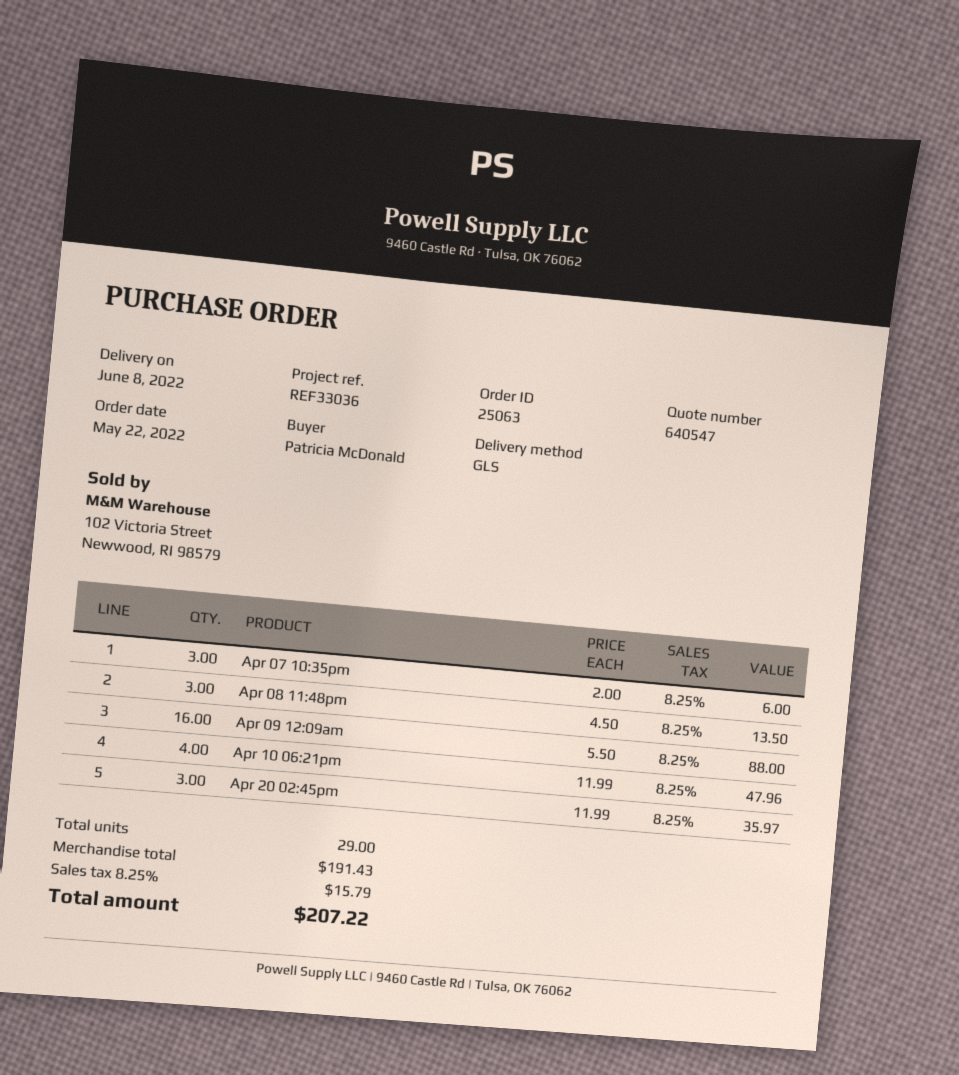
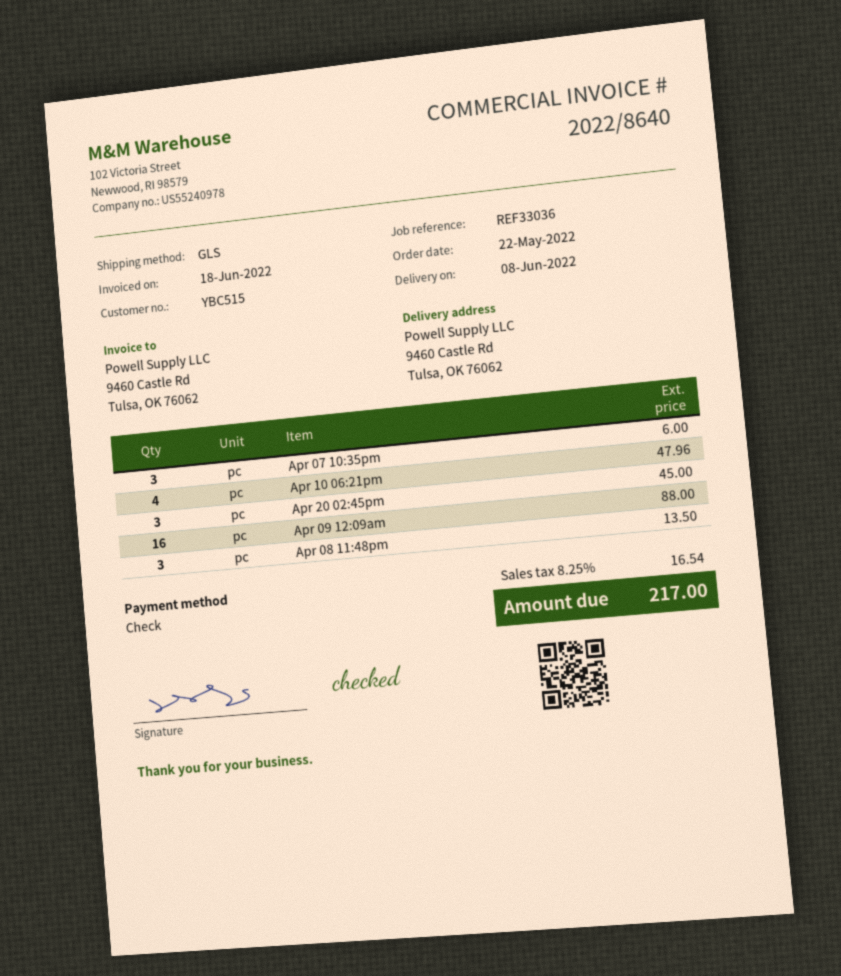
Apr 20 02:45pm: 3 for 35.97 -> 3 for 45.00
tax: 8.25% = 15.79 -> 8.25% = 16.54
total: 207.22 -> 217.00

